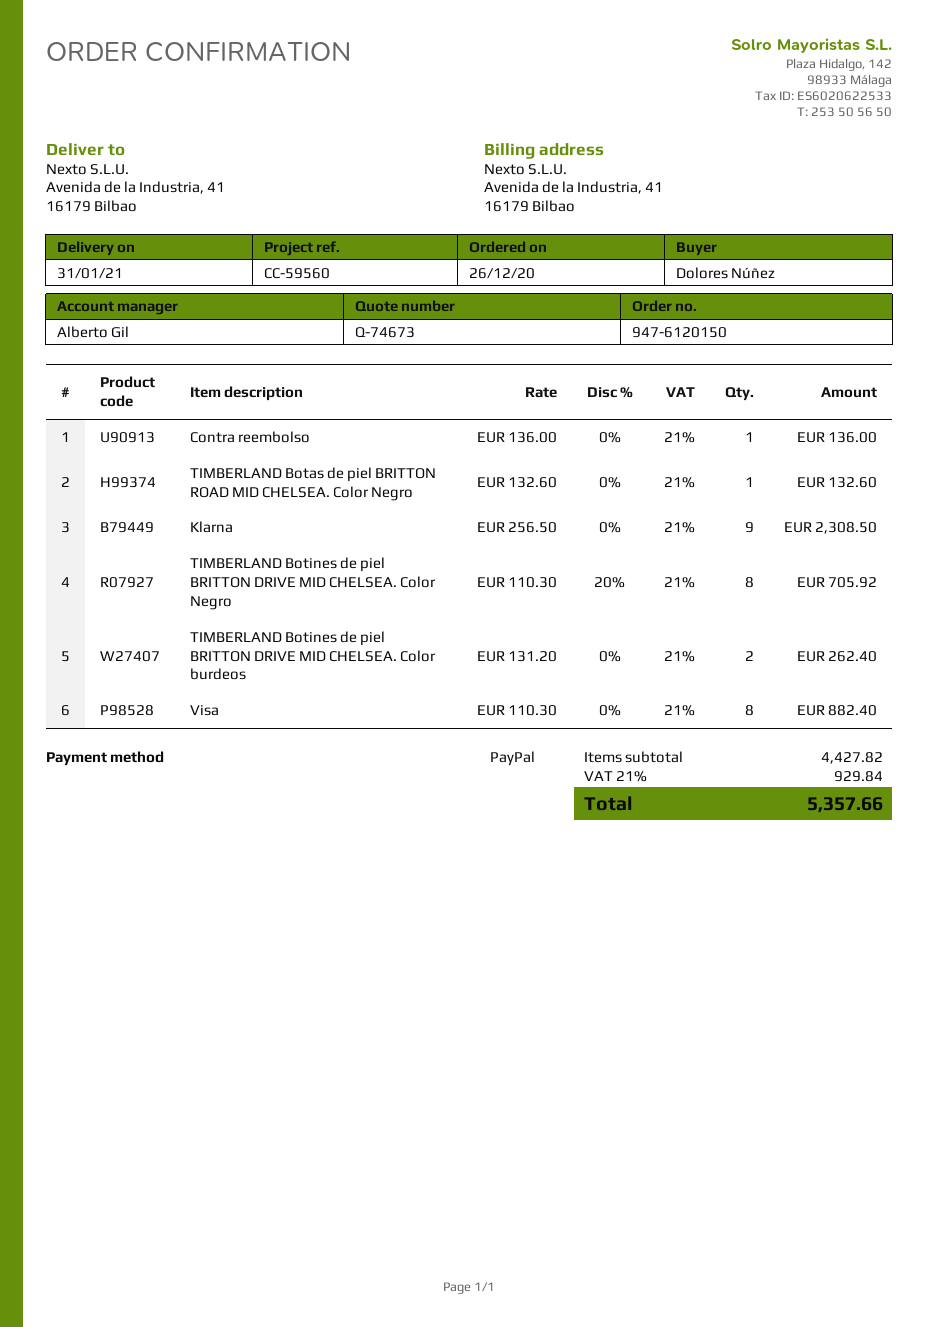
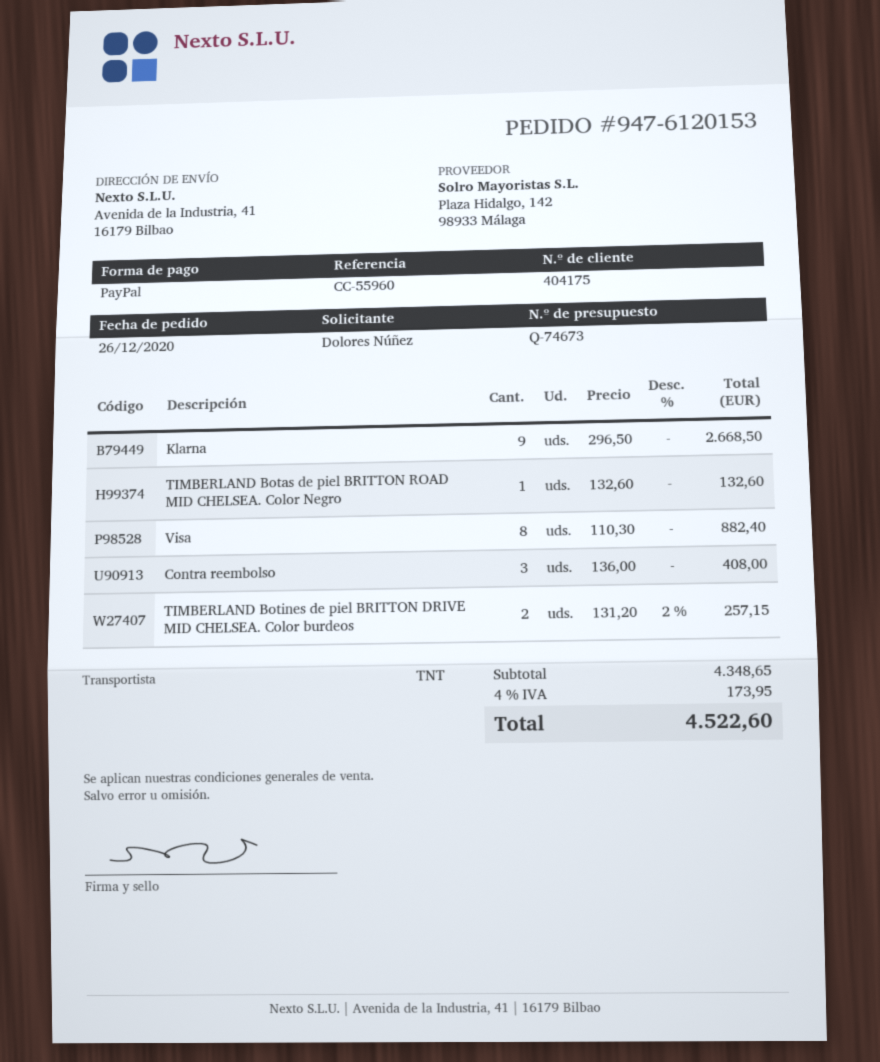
order number: 947-6120150 -> 947-6120153
reference: CC-59560 -> CC-55960
Contra reembolso: 1 x 136.00 = 136.00 -> 3 x 136.00 = 408.00
Klarna: 9 x 256.50 = 2308.50 -> 9 x 296.50 = 2668.50
TIMBERLAND Botines de piel BRITTON DRIVE MID CHELSEA. Color Negro: 8 x 110.30 - 20% = 705.92 -> none
TIMBERLAND Botines de piel BRITTON DRIVE MID CHELSEA. Color burdeos: 2 x 131.20 = 262.40 -> 2 x 131.20 - 2% = 257.15
subtotal: 4427.82 -> 4348.65
tax: 21% = 929.84 -> 4% = 173.95
total: 5357.66 -> 4522.60

